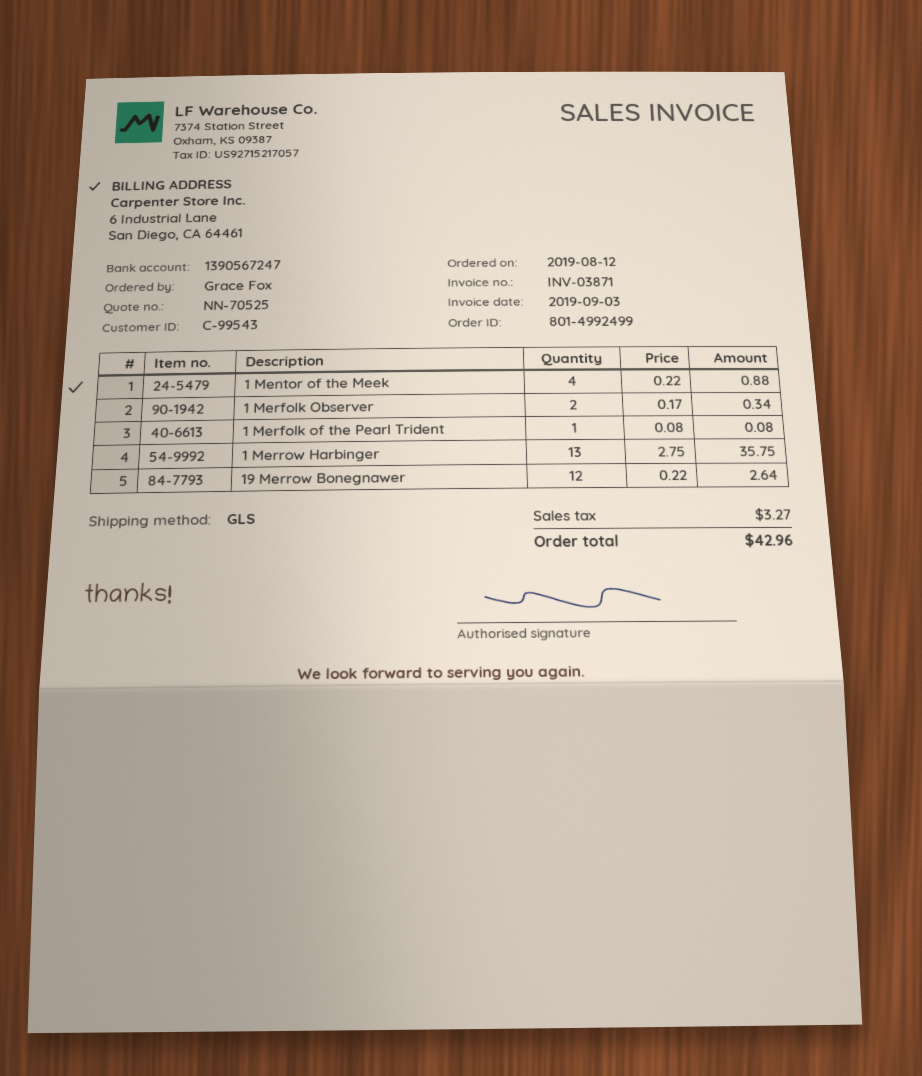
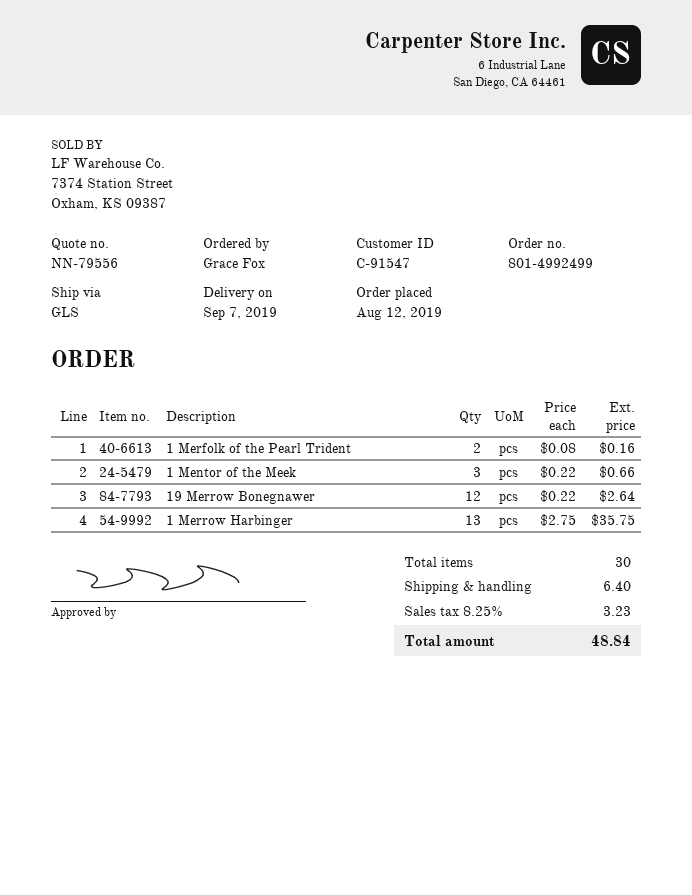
quote number: NN-70525 -> NN-79556
customer number: C-99543 -> C-91547
1 Mentor of the Meek: 4 x 0.22 = 0.88 -> 3 x 0.22 = 0.66
1 Merfolk Observer: 2 x 0.17 = 0.34 -> none
1 Merfolk of the Pearl Trident: 1 x 0.08 = 0.08 -> 2 x 0.08 = 0.16
shipping: none -> 6.40
tax: 3.27 -> 3.23
total: 42.96 -> 48.84

